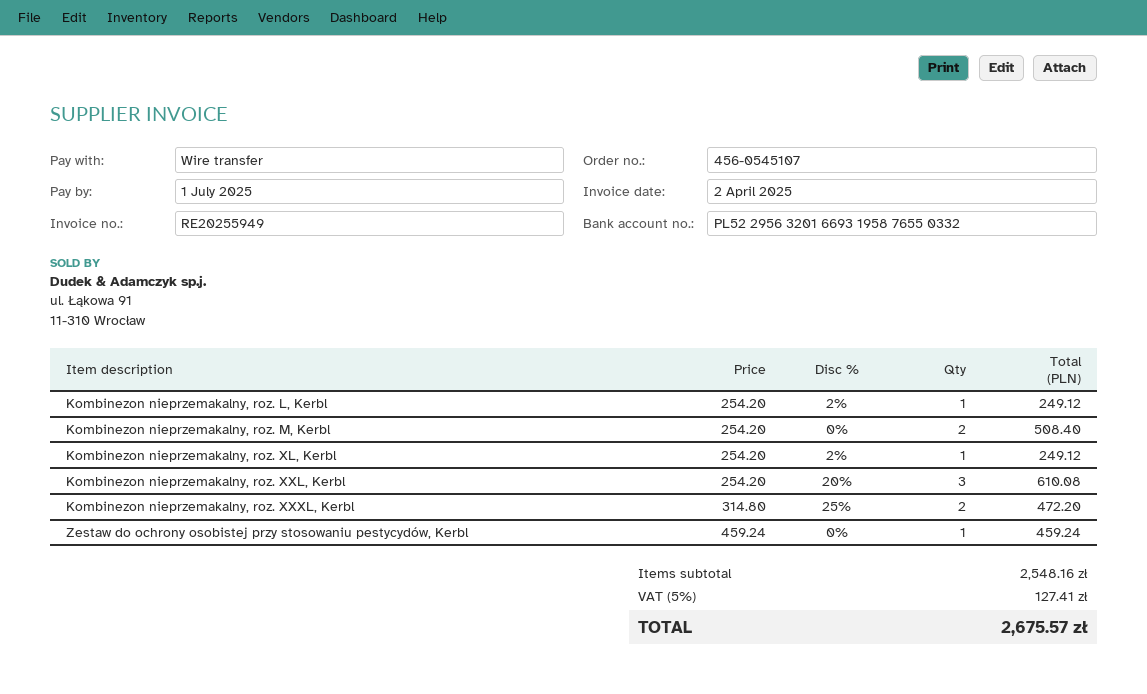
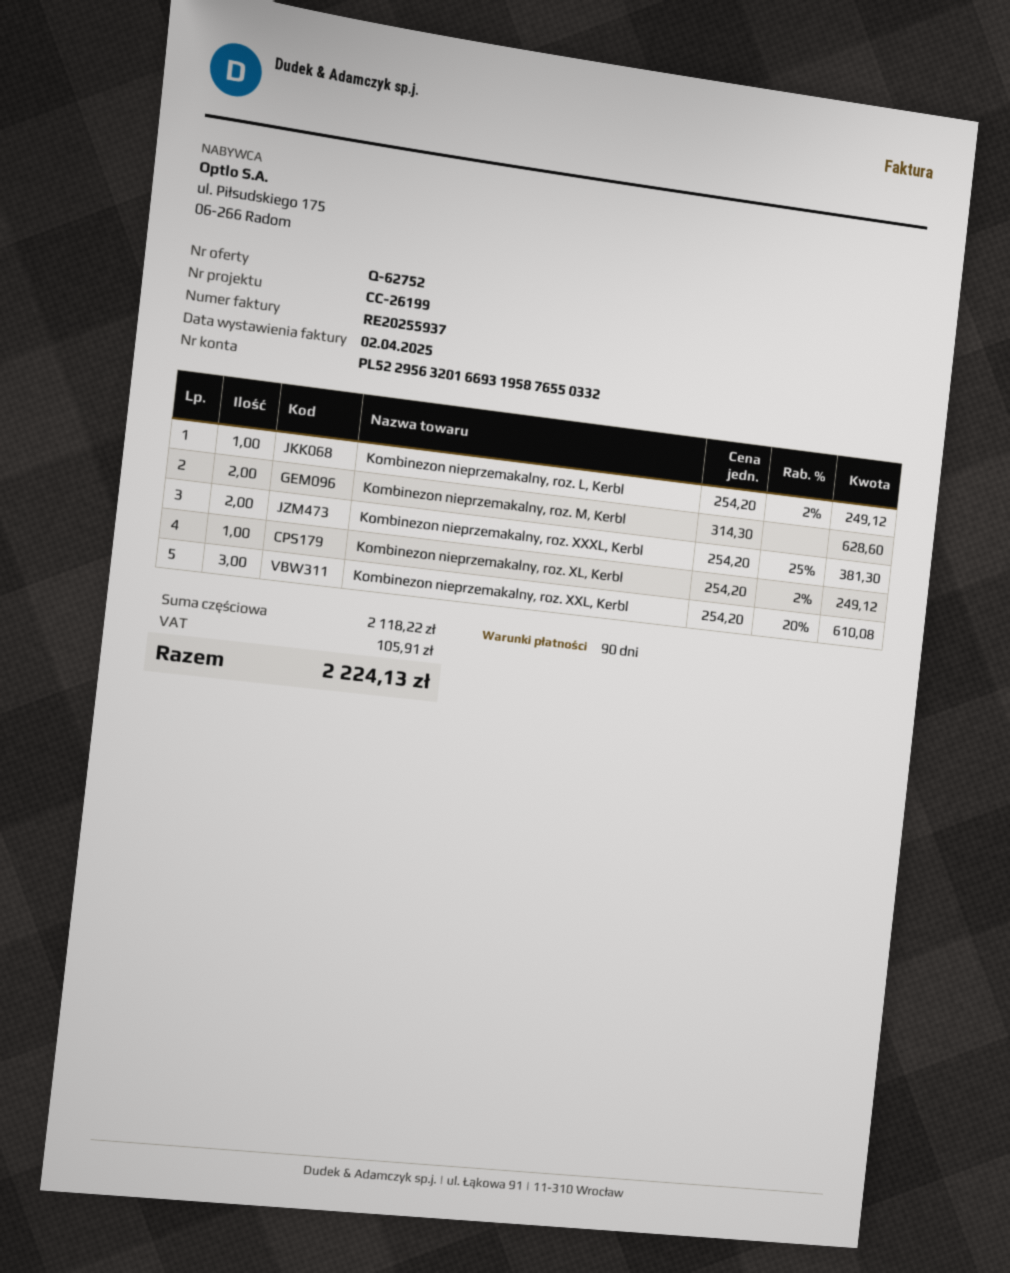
invoice number: RE20255949 -> RE20255937
Kombinezon nieprzemakalny, roz. M, Kerbl: 2 x 254.20 = 508.40 -> 2 x 314.30 = 628.60
Kombinezon nieprzemakalny, roz. XXXL, Kerbl: 2 x 314.80 - 25% = 472.20 -> 2 x 254.20 - 25% = 381.30
Zestaw do ochrony osobistej przy stosowaniu pestycydów, Kerbl: 1 x 459.24 = 459.24 -> none
subtotal: 2548.16 -> 2118.22
tax: 127.41 -> 105.91
total: 2675.57 -> 2224.13

